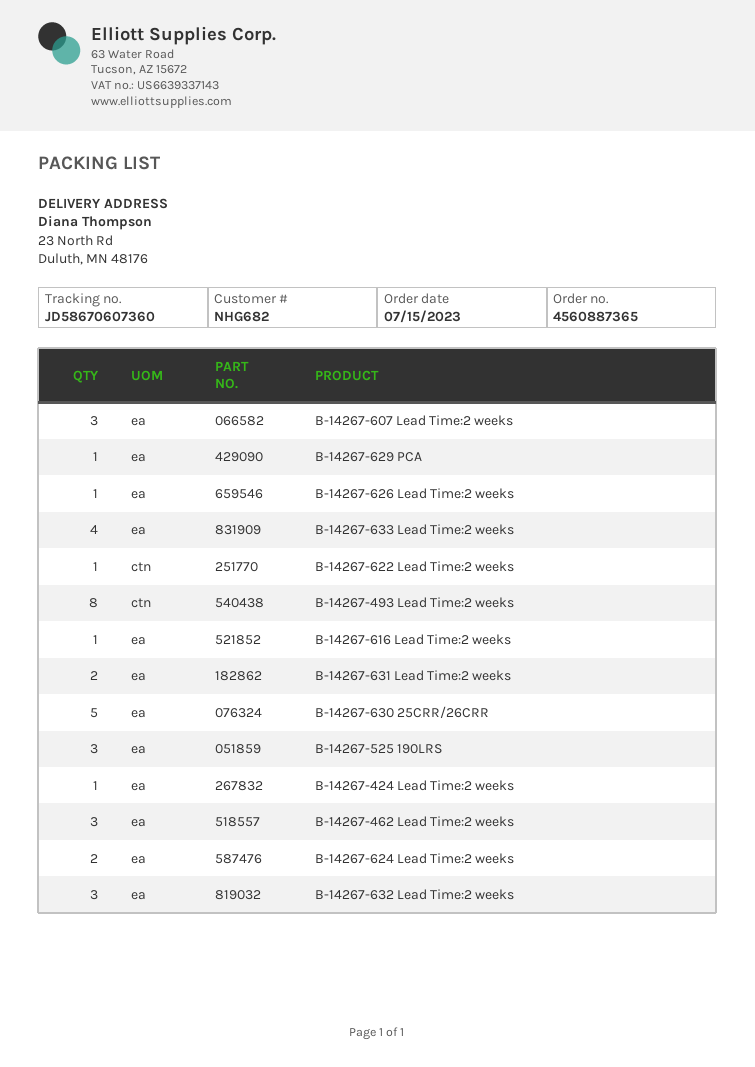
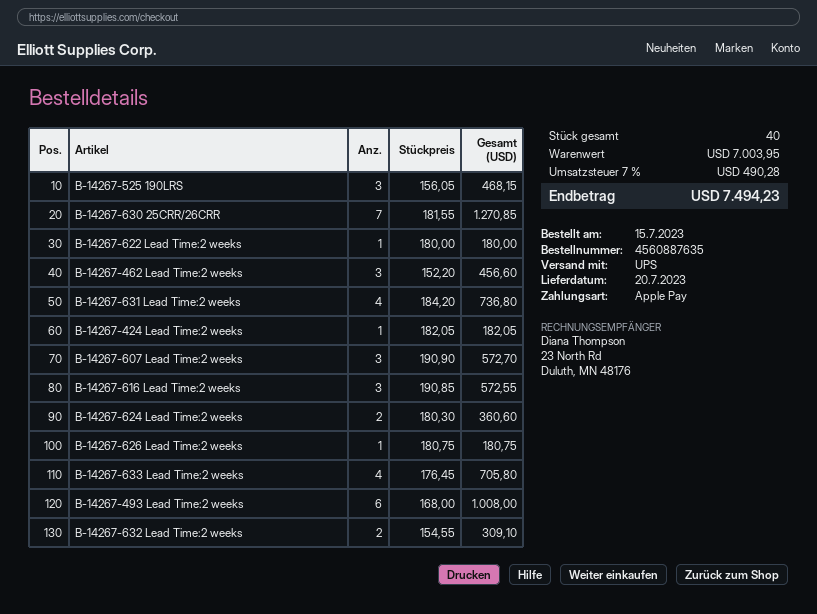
order number: 4560887365 -> 4560887635
B-14267-629 PCA: 1 -> none
B-14267-493 Lead Time:2 weeks: 8 -> 6
B-14267-616 Lead Time:2 weeks: 1 -> 3
B-14267-631 Lead Time:2 weeks: 2 -> 4
B-14267-630 25CRR/26CRR: 5 -> 7
B-14267-632 Lead Time:2 weeks: 3 -> 2

